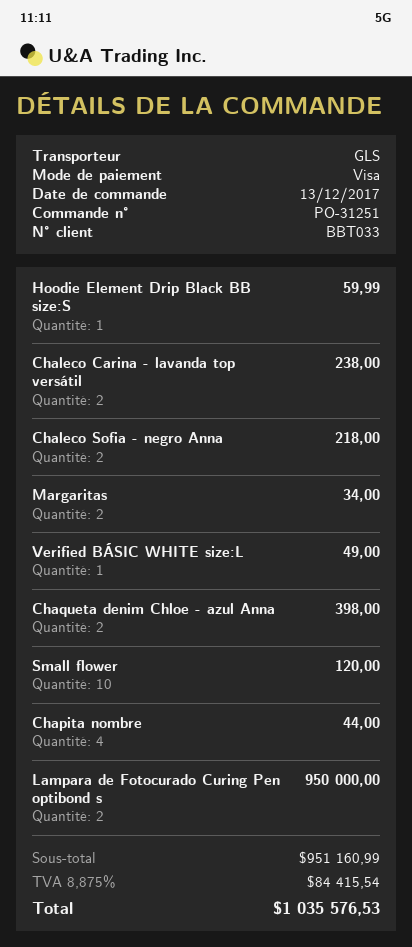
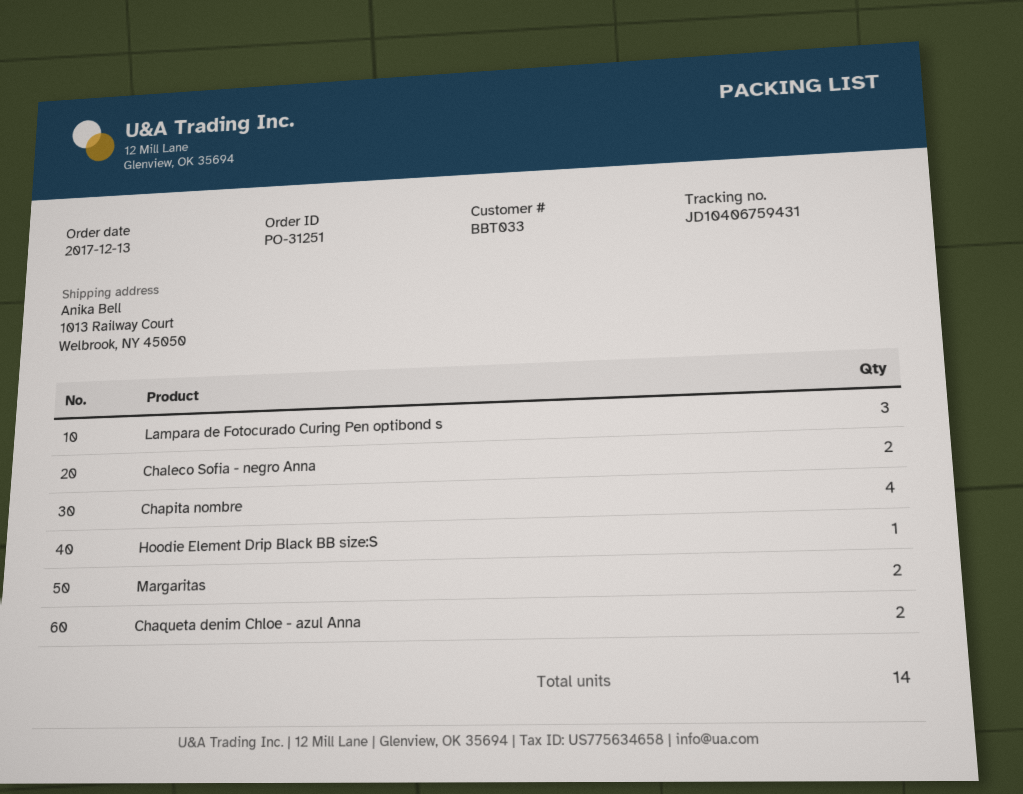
Chaleco Carina - lavanda top versátil: 2 -> none
Verified BÁSIC WHITE size:L: 1 -> none
Small flower: 10 -> none
Lampara de Fotocurado Curing Pen optibond s: 2 -> 3

